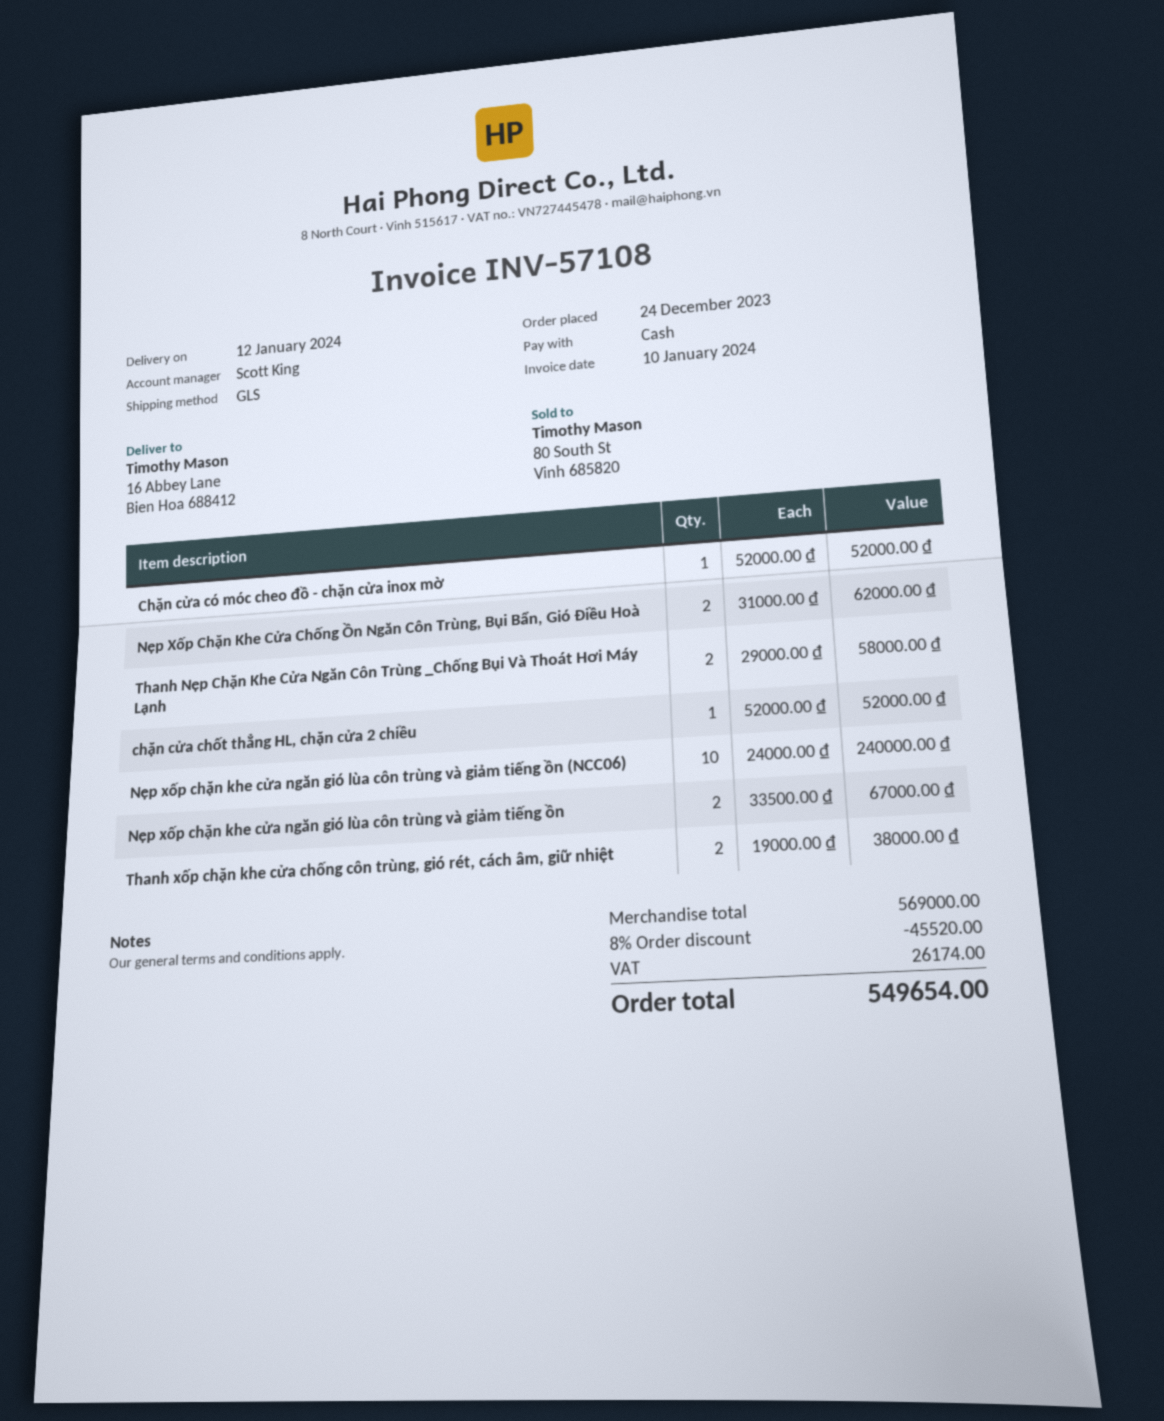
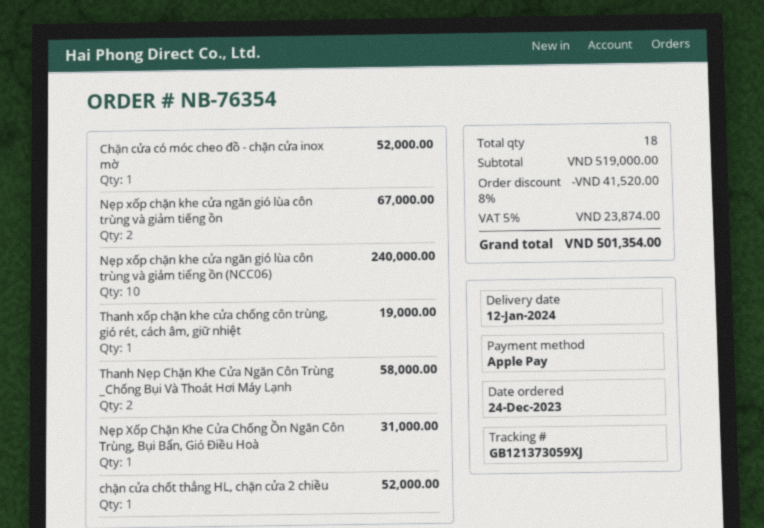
payment method: cash -> Apple Pay
Nẹp Xốp Chặn Khe Cửa Chống Ồn Ngăn Côn Trùng, Bụi Bẩn, Gió Điều Hoà: 2 for 62000.00 -> 1 for 31000.00
Thanh xốp chặn khe cửa chống côn trùng, gió rét, cách âm, giữ nhiệt: 2 for 38000.00 -> 1 for 19000.00
subtotal: 569000.00 -> 519000.00
discount: 8% = 45520.00 -> 8% = 41520.00
tax: 26174.00 -> 23874.00
total: 549654.00 -> 501354.00

